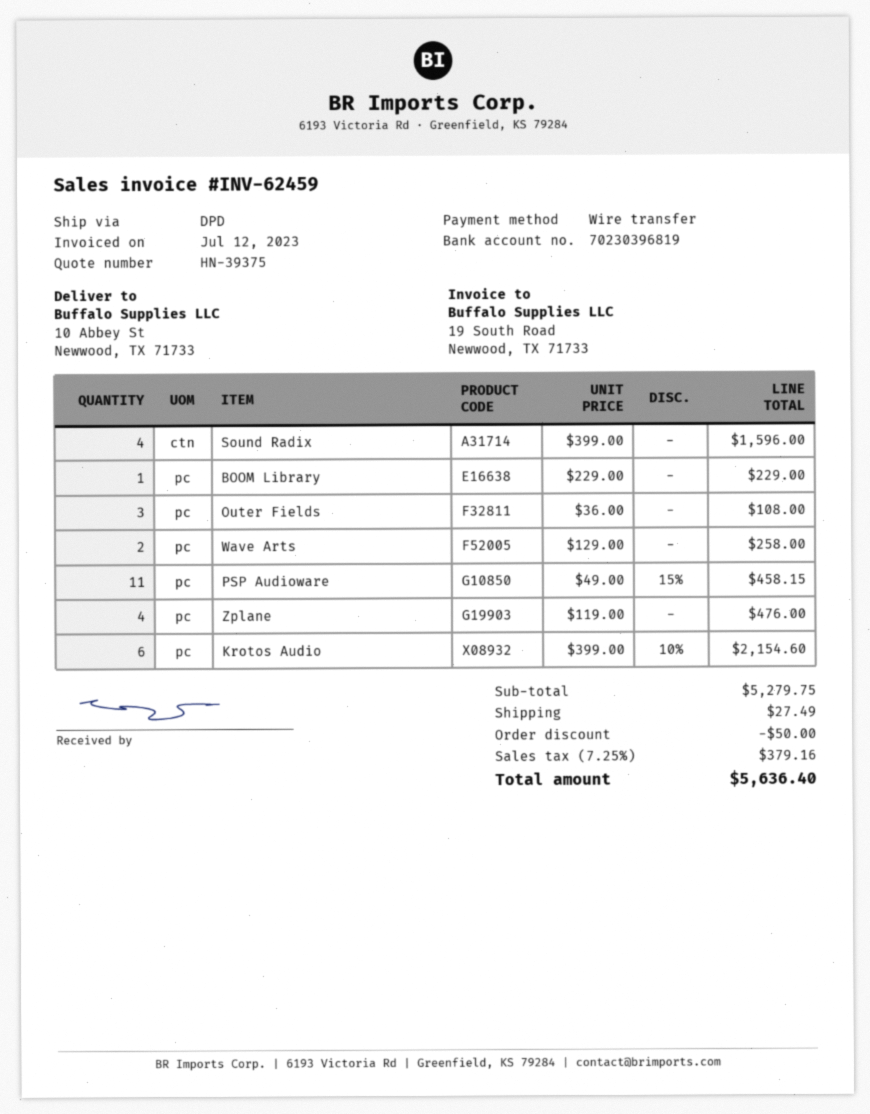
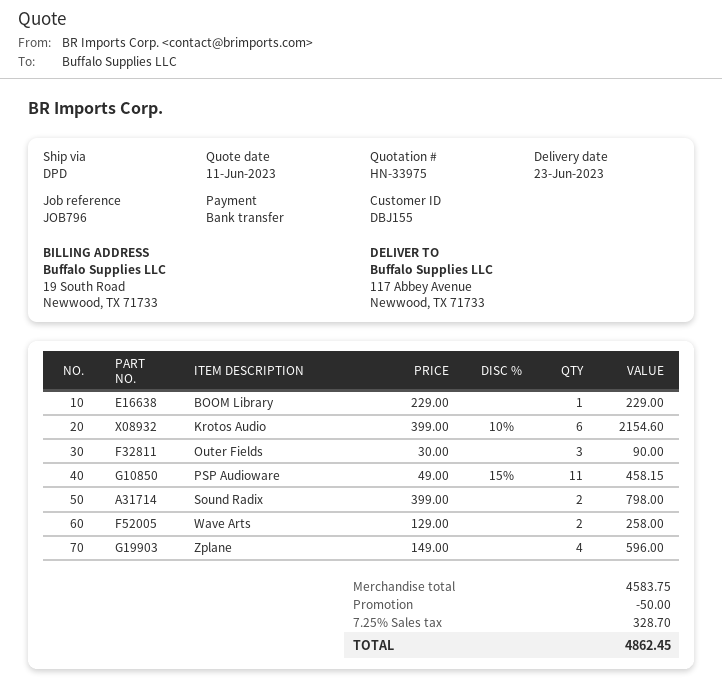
quote number: HN-39375 -> HN-33975
ship to: 10 Abbey St, Newwood, TX 71733 -> 117 Abbey Avenue, Newwood, TX 71733
Sound Radix: 4 x 399.00 = 1596.00 -> 2 x 399.00 = 798.00
Outer Fields: 3 x 36.00 = 108.00 -> 3 x 30.00 = 90.00
Zplane: 4 x 119.00 = 476.00 -> 4 x 149.00 = 596.00
subtotal: 5279.75 -> 4583.75
shipping: 27.49 -> none
tax: 7.25% = 379.16 -> 7.25% = 328.70
total: 5636.40 -> 4862.45

